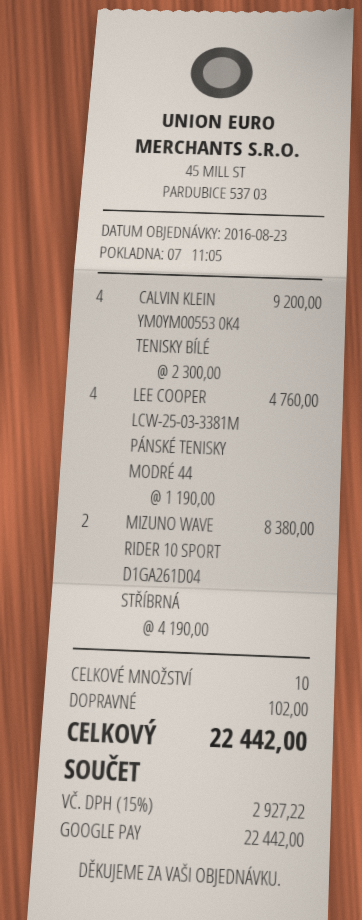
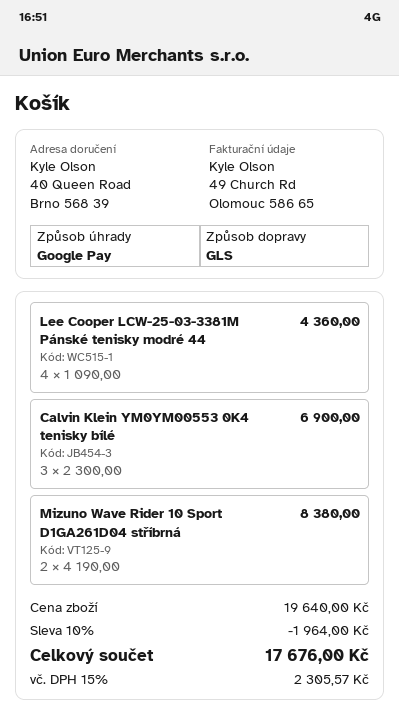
CALVIN KLEIN YM0YM00553 0K4 TENISKY BÍLÉ: 4 x 2300.00 = 9200.00 -> 3 x 2300.00 = 6900.00
LEE COOPER LCW-25-03-3381M PÁNSKÉ TENISKY MODRÉ 44: 4 x 1190.00 = 4760.00 -> 4 x 1090.00 = 4360.00
discount: none -> 10% = 1964.00
shipping: 102.00 -> none
tax: 15% = 2927.22 -> 15% = 2305.57
total: 22442.00 -> 17676.00

